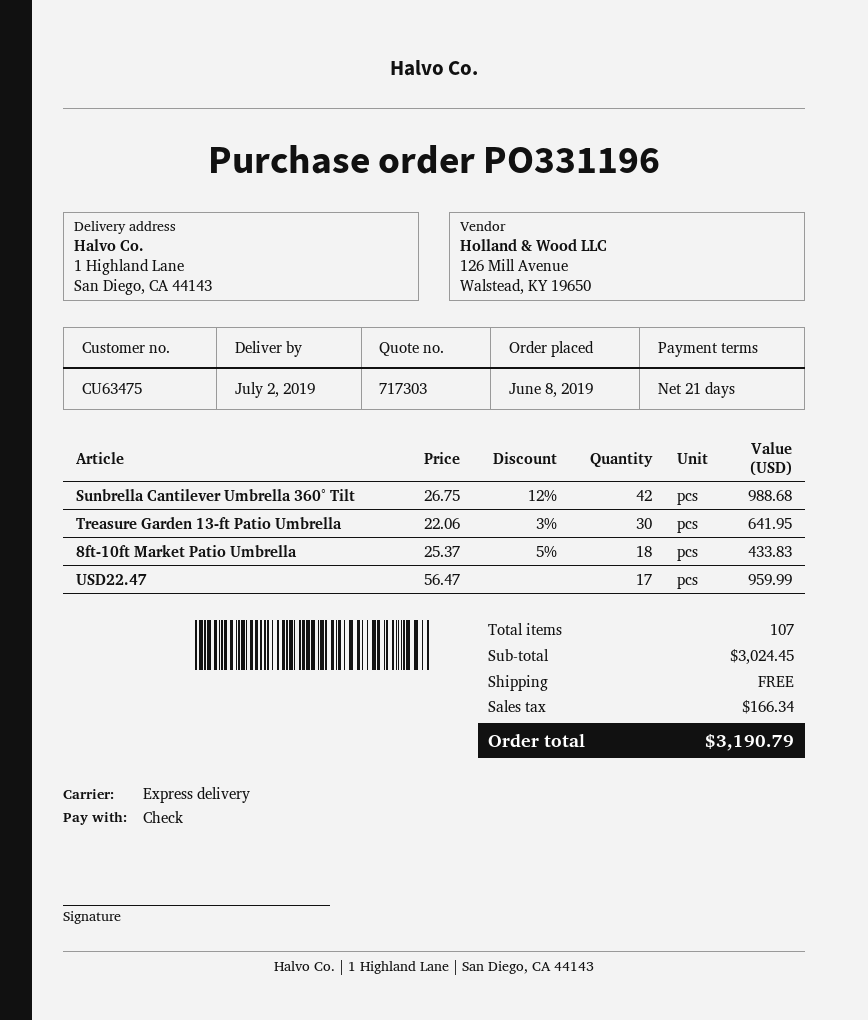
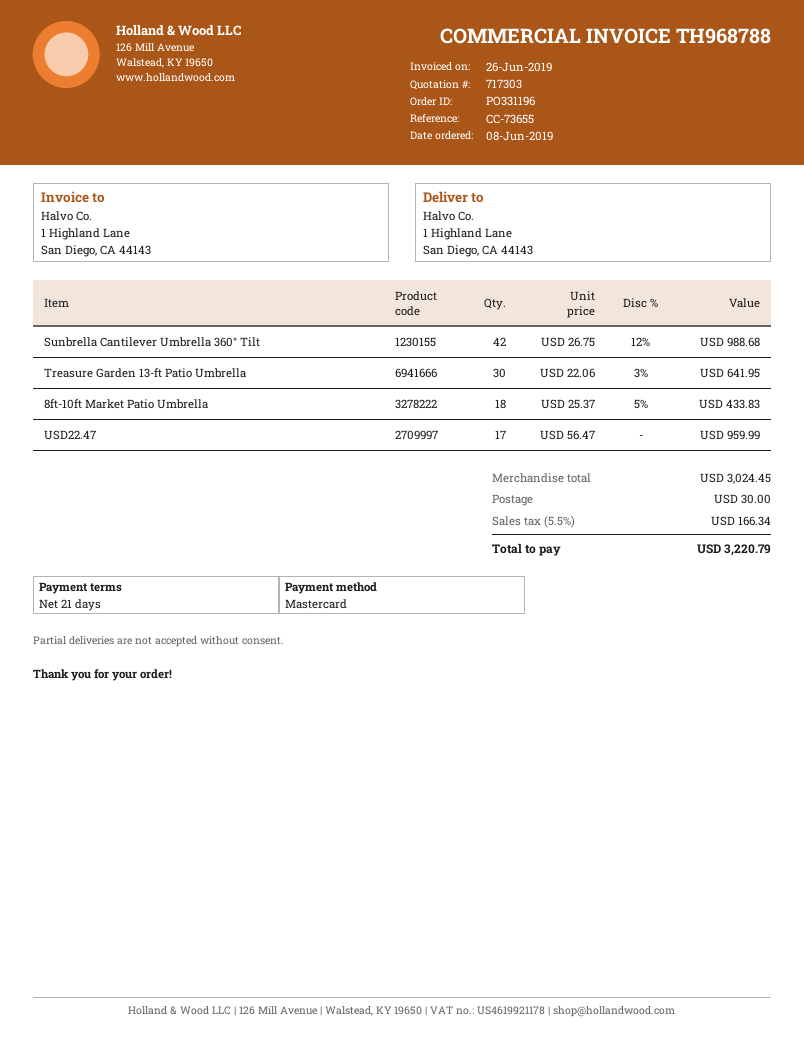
payment method: cheque -> Mastercard
shipping: 0.00 -> 30.00
total: 3190.79 -> 3220.79

